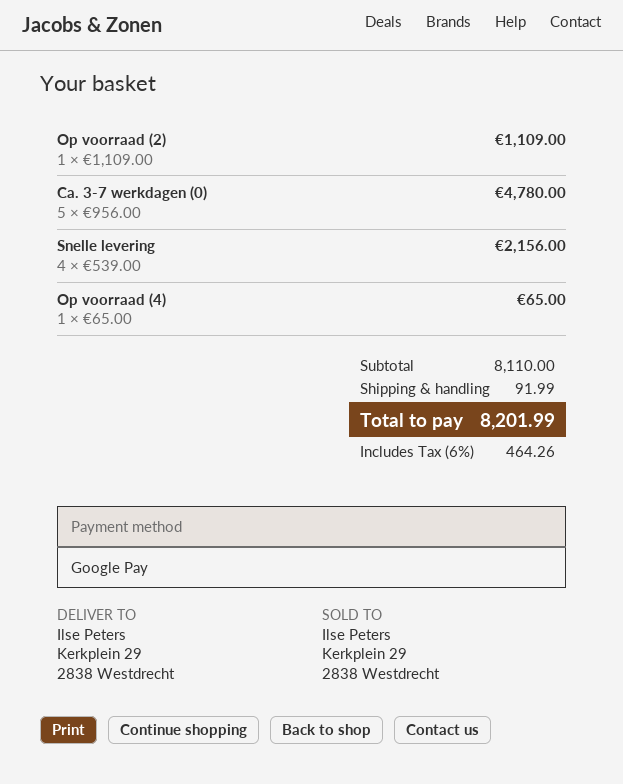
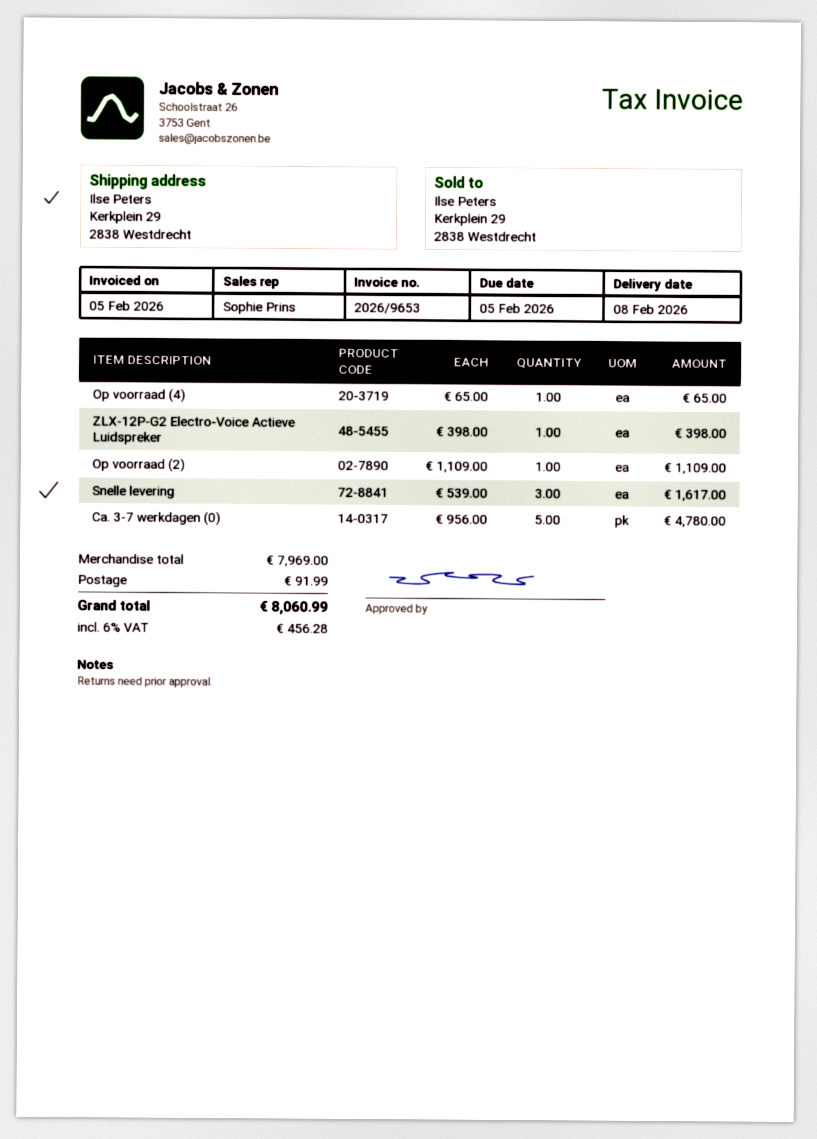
Snelle levering: 4 x 539.00 = 2156.00 -> 3 x 539.00 = 1617.00
ZLX-12P-G2 Electro-Voice Actieve Luidspreker: none -> 1 x 398.00 = 398.00
subtotal: 8110.00 -> 7969.00
tax: 6% = 464.26 -> 6% = 456.28
total: 8201.99 -> 8060.99

